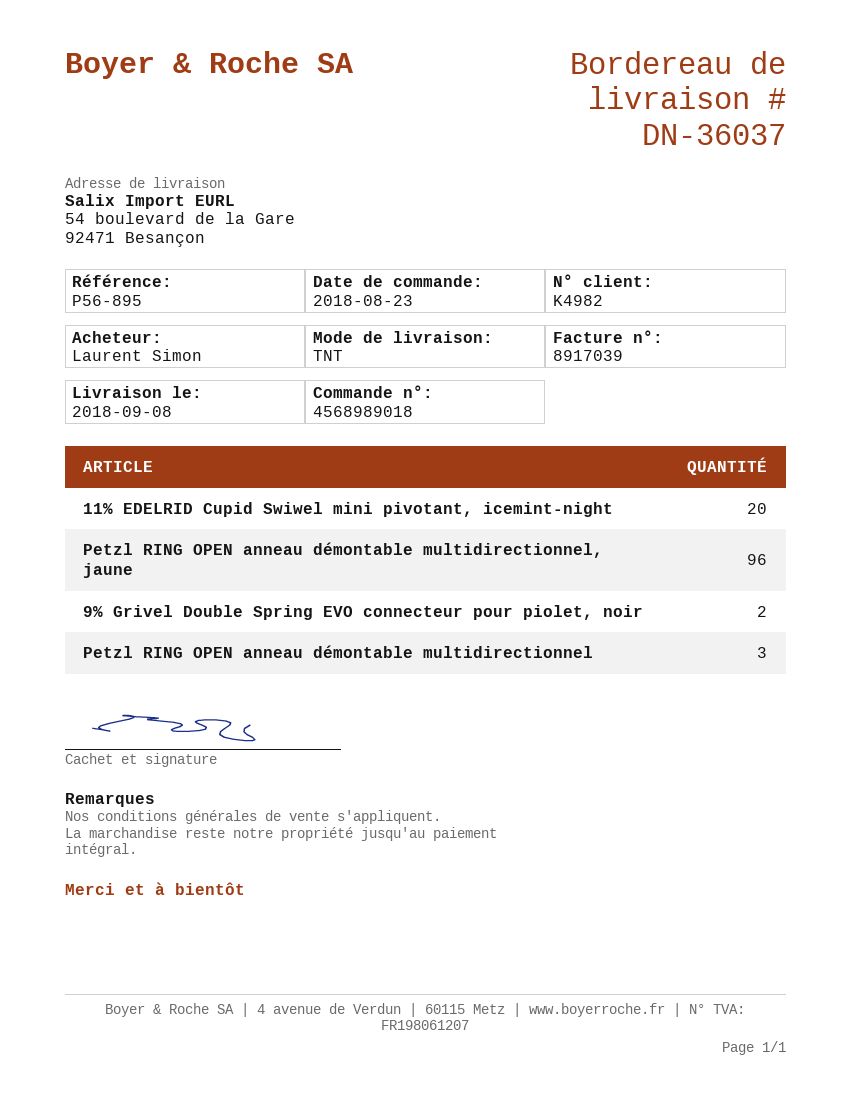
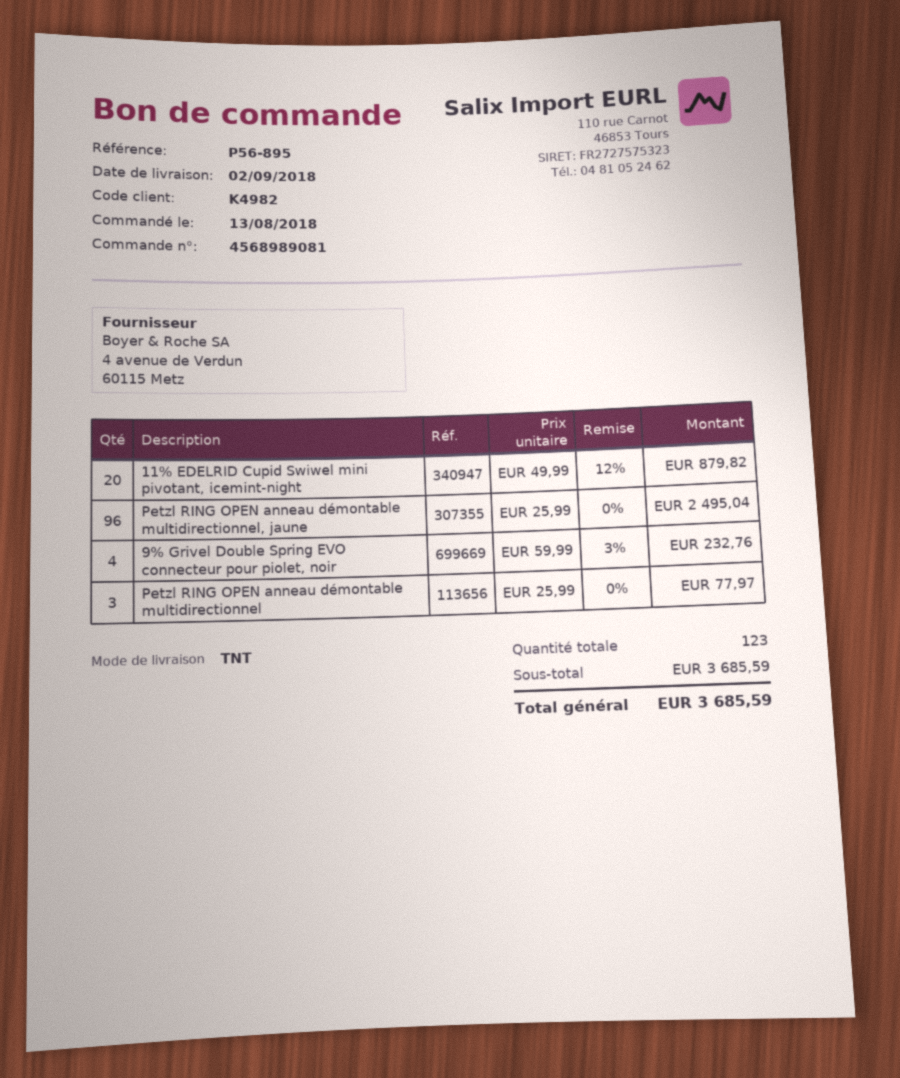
order number: 4568989018 -> 4568989081
order date: 2018-08-23 -> 2018-08-13
delivery date: 2018-09-08 -> 2018-09-02
9% Grivel Double Spring EVO connecteur pour piolet, noir: 2 -> 4

